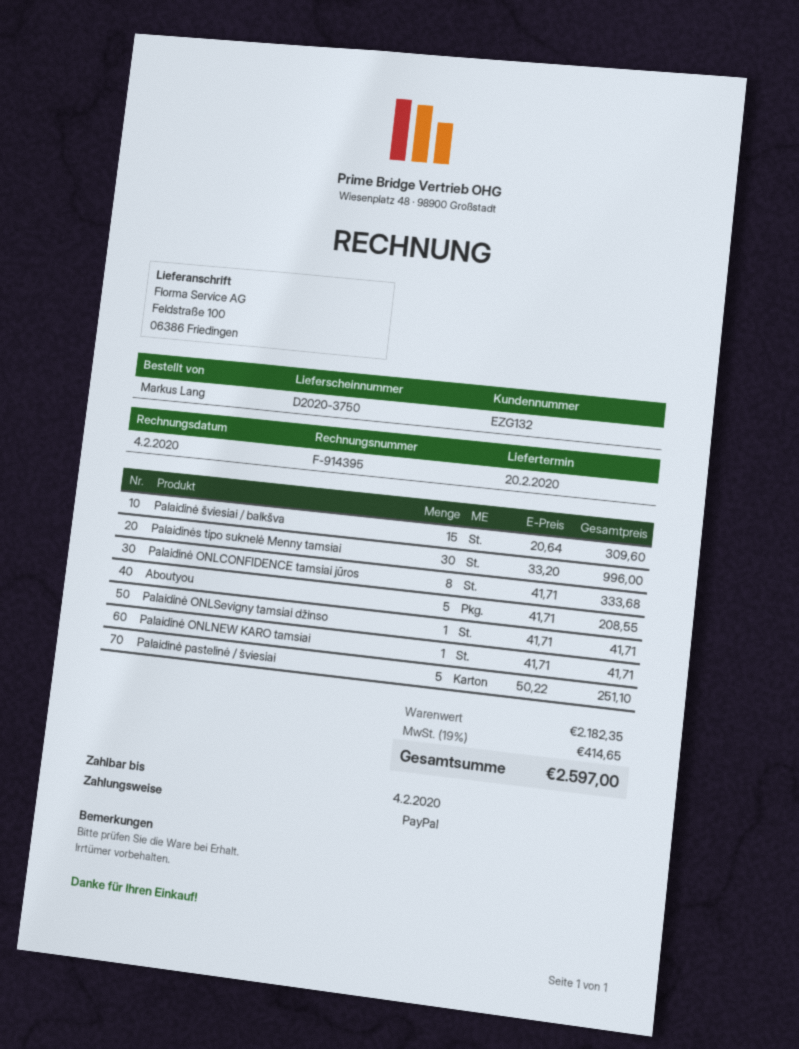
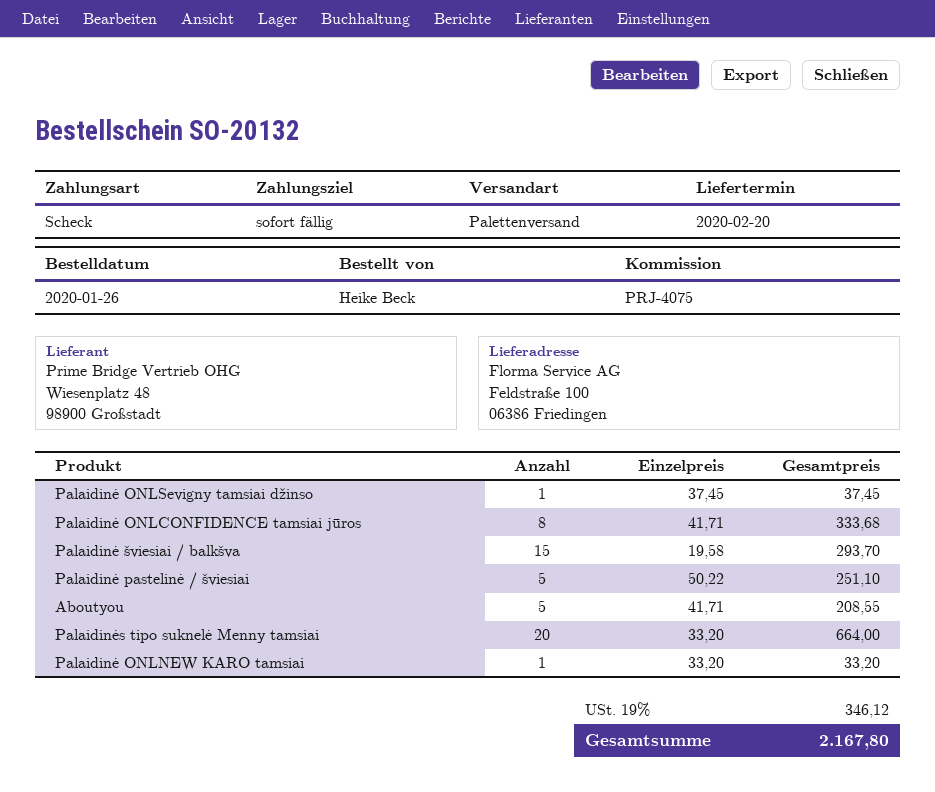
ordered by: Markus Lang -> Heike Beck
payment method: PayPal -> cheque
Palaidinė šviesiai / balkšva: 15 x 20.64 = 309.60 -> 15 x 19.58 = 293.70
Palaidinės tipo suknelė Menny tamsiai: 30 x 33.20 = 996.00 -> 20 x 33.20 = 664.00
Palaidinė ONLSevigny tamsiai džinso: 1 x 41.71 = 41.71 -> 1 x 37.45 = 37.45
Palaidinė ONLNEW KARO tamsiai: 1 x 41.71 = 41.71 -> 1 x 33.20 = 33.20
tax: 19% = 414.65 -> 19% = 346.12
total: 2597.00 -> 2167.80

